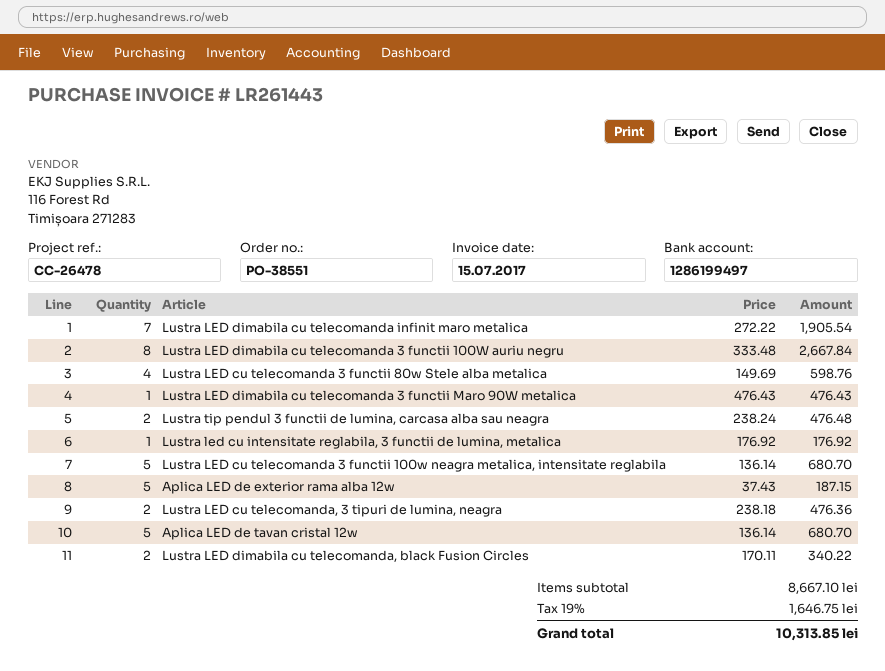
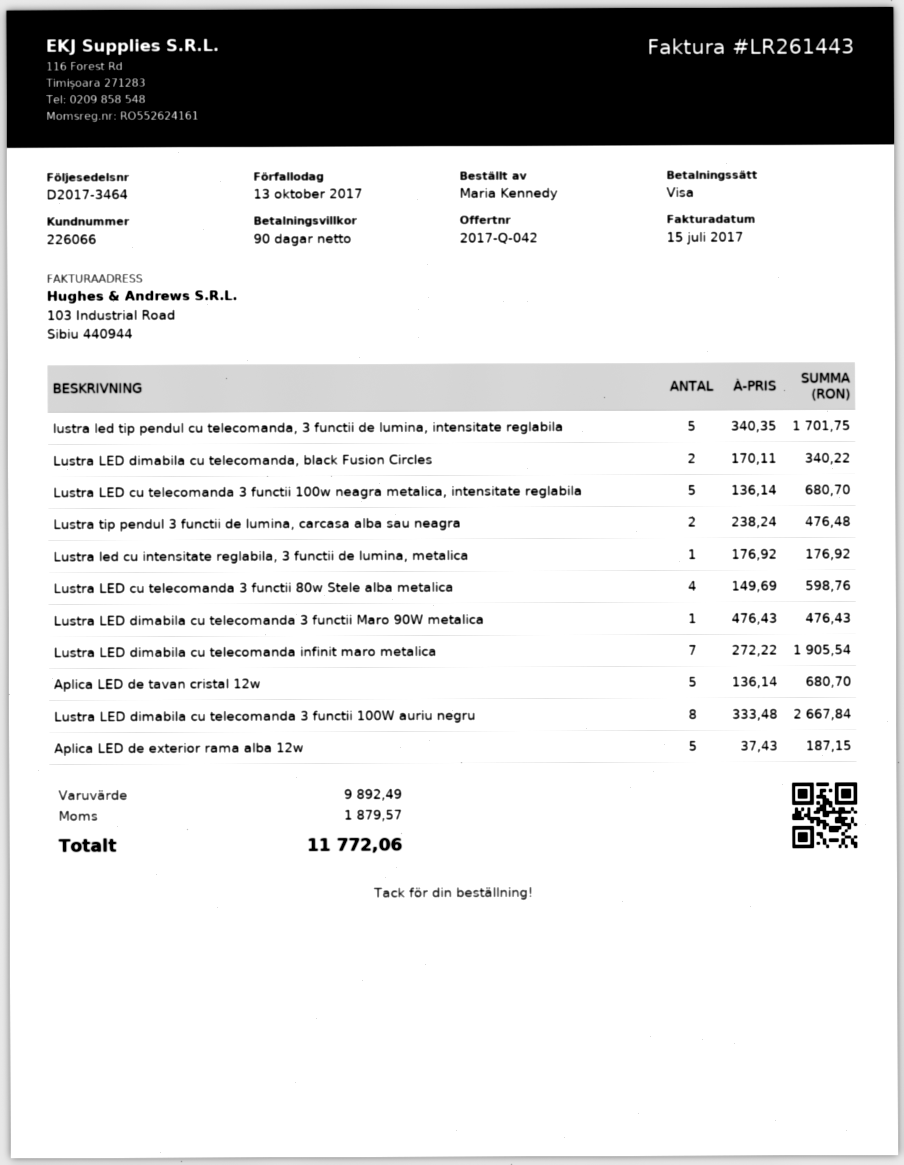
Lustra LED cu telecomanda, 3 tipuri de lumina, neagra: 2 x 238.18 = 476.36 -> none
lustra led tip pendul cu telecomanda, 3 functii de lumina, intensitate reglabila: none -> 5 x 340.35 = 1701.75
subtotal: 8667.10 -> 9892.49
tax: 1646.75 -> 1879.57
total: 10313.85 -> 11772.06

